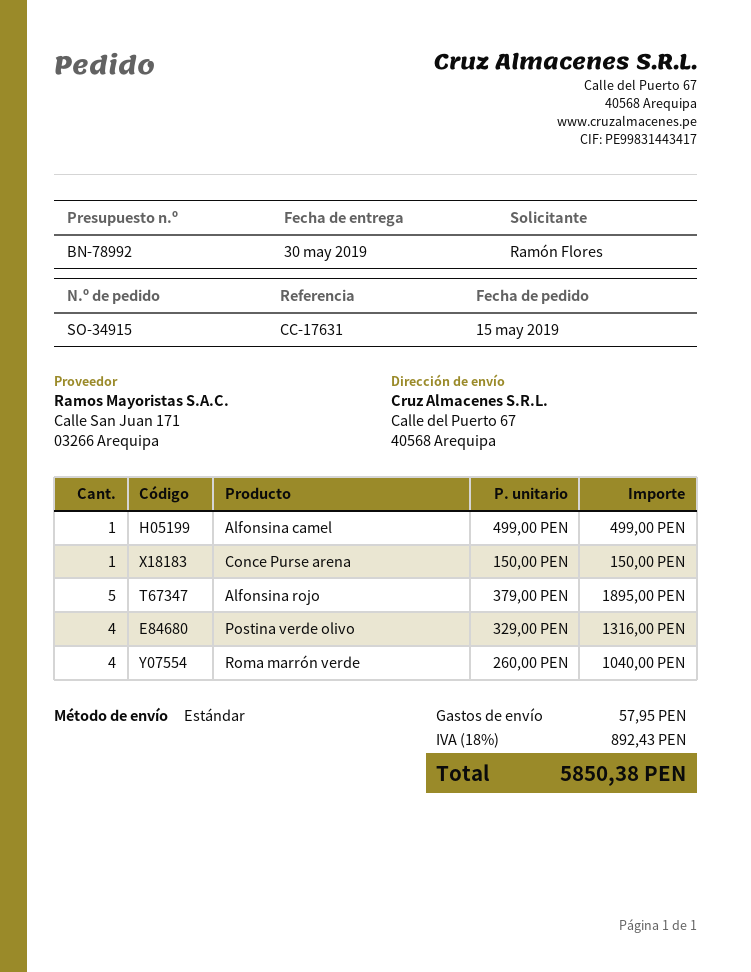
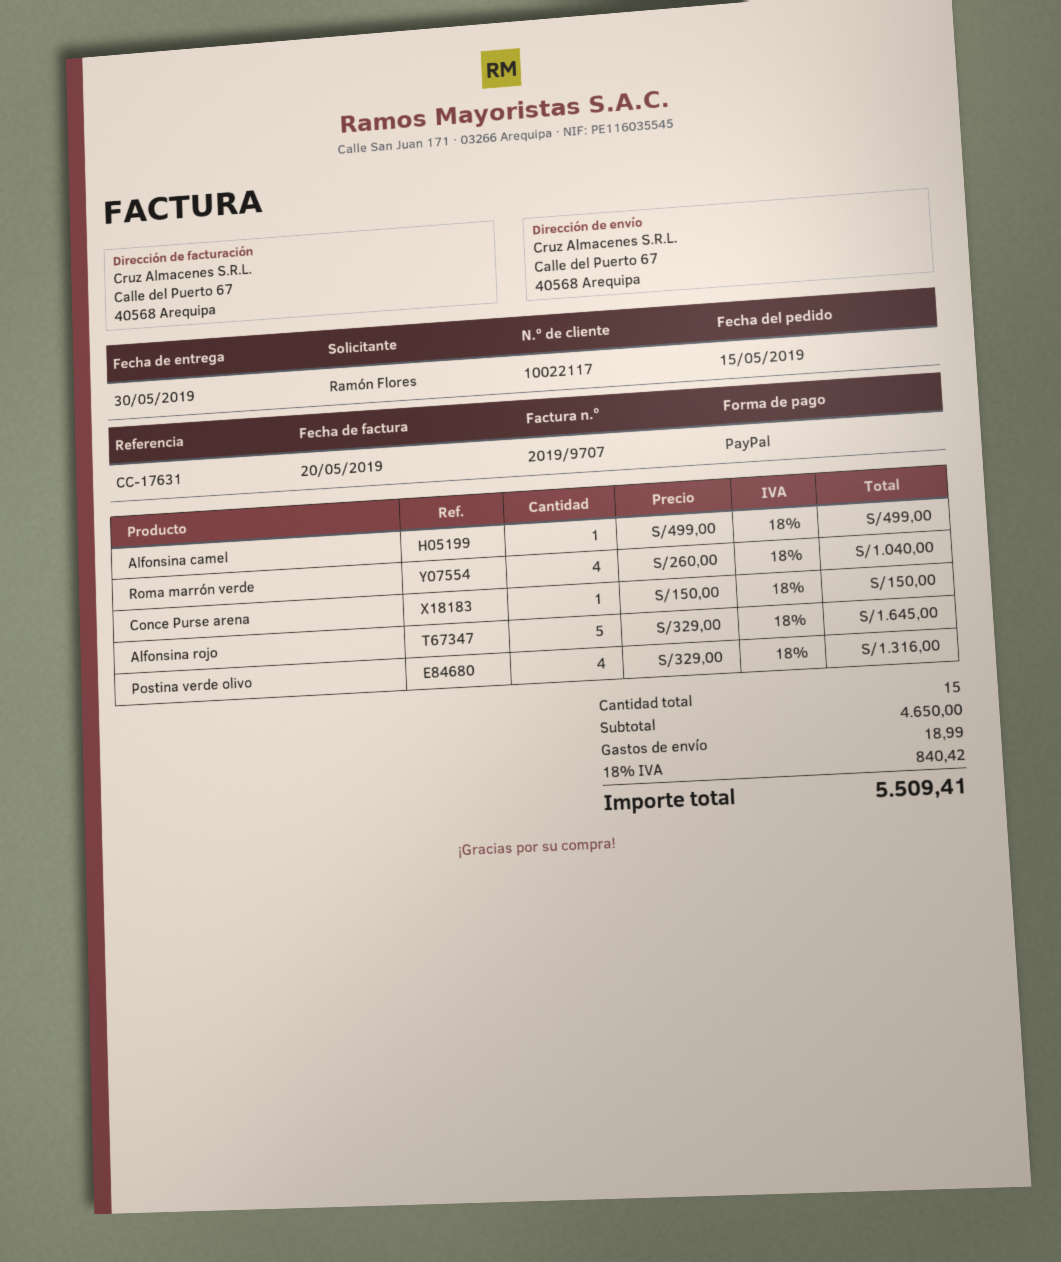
Alfonsina rojo: 5 x 379.00 = 1895.00 -> 5 x 329.00 = 1645.00
shipping: 57.95 -> 18.99
tax: 18% = 892.43 -> 18% = 840.42
total: 5850.38 -> 5509.41

